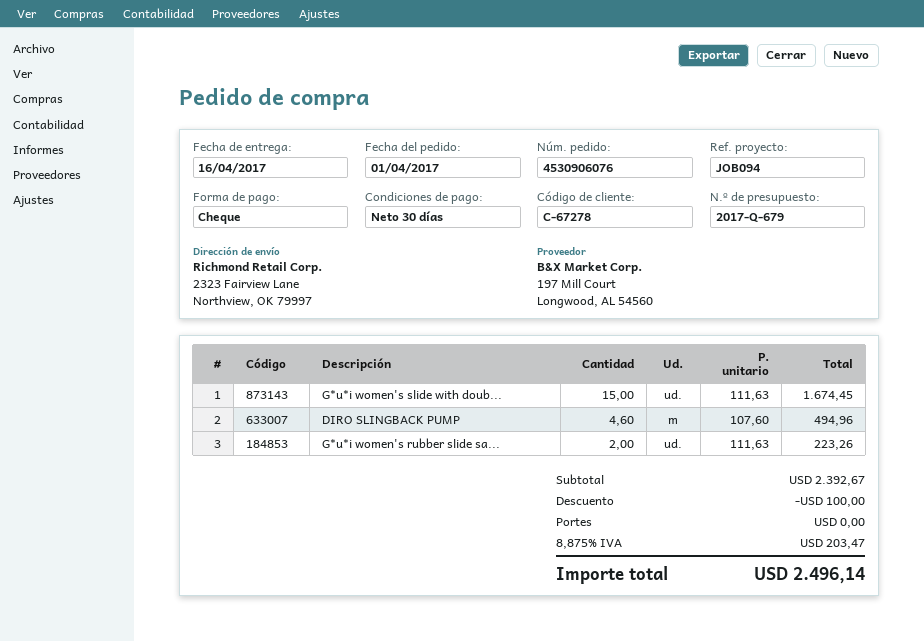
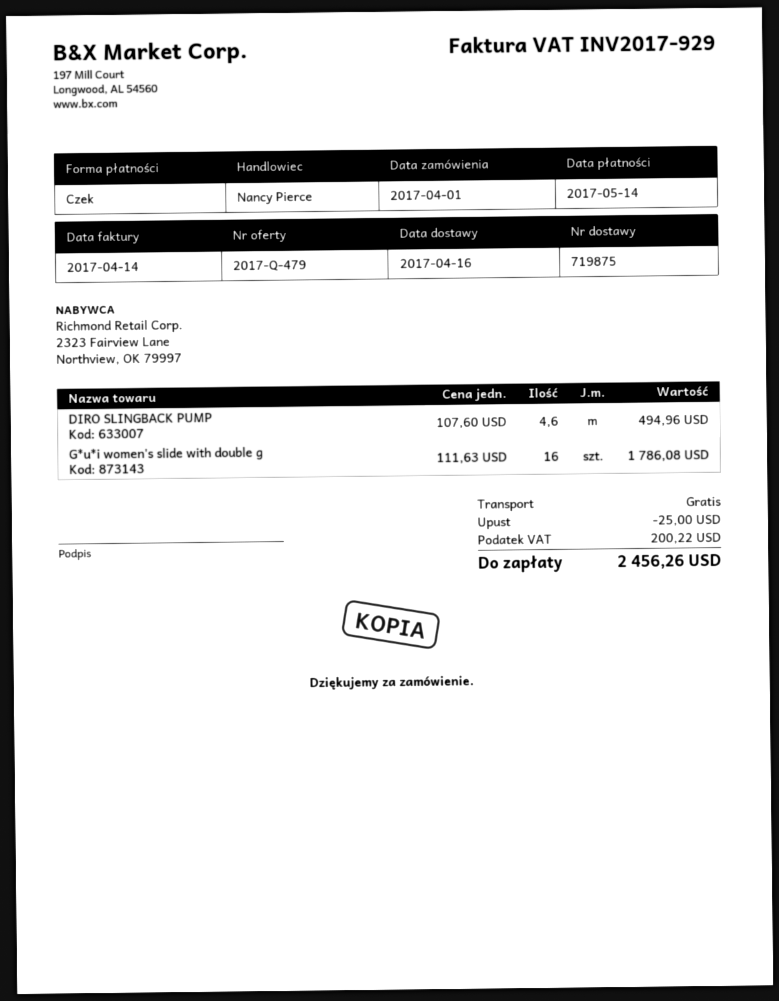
quote number: 2017-Q-679 -> 2017-Q-479
G*u*i women's slide with doub...: 15 x 111.63 = 1674.45 -> 16 x 111.63 = 1786.08
G*u*i women's rubber slide sa...: 2 x 111.63 = 223.26 -> none
discount: 100.00 -> 25.00
tax: 203.47 -> 200.22
total: 2496.14 -> 2456.26

